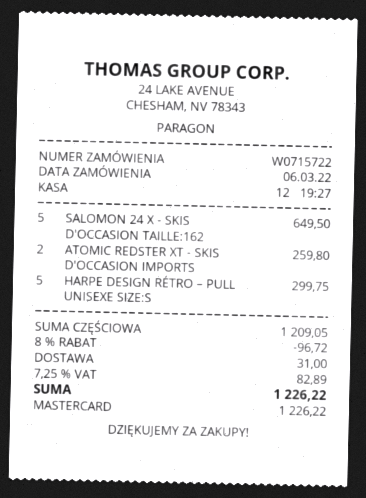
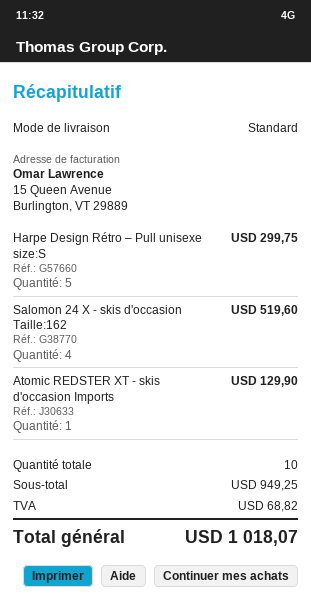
SALOMON 24 X - SKIS D'OCCASION TAILLE:162: 5 for 649.50 -> 4 for 519.60
ATOMIC REDSTER XT - SKIS D'OCCASION IMPORTS: 2 for 259.80 -> 1 for 129.90
subtotal: 1209.05 -> 949.25
discount: 8% = 96.72 -> none
shipping: 31.00 -> none
tax: 82.89 -> 68.82
total: 1226.22 -> 1018.07

